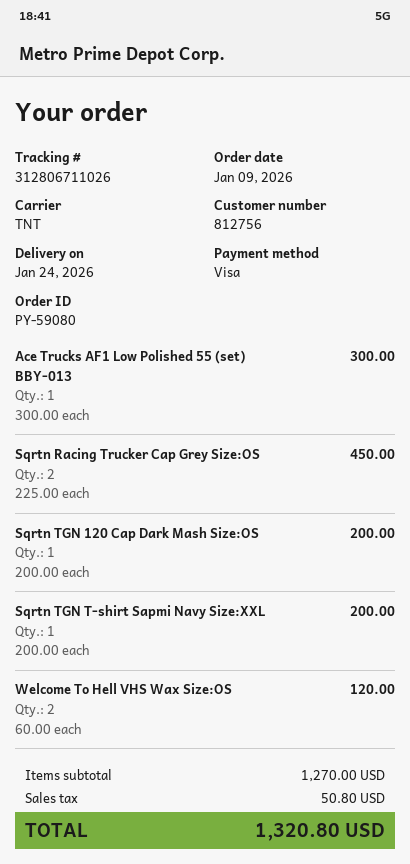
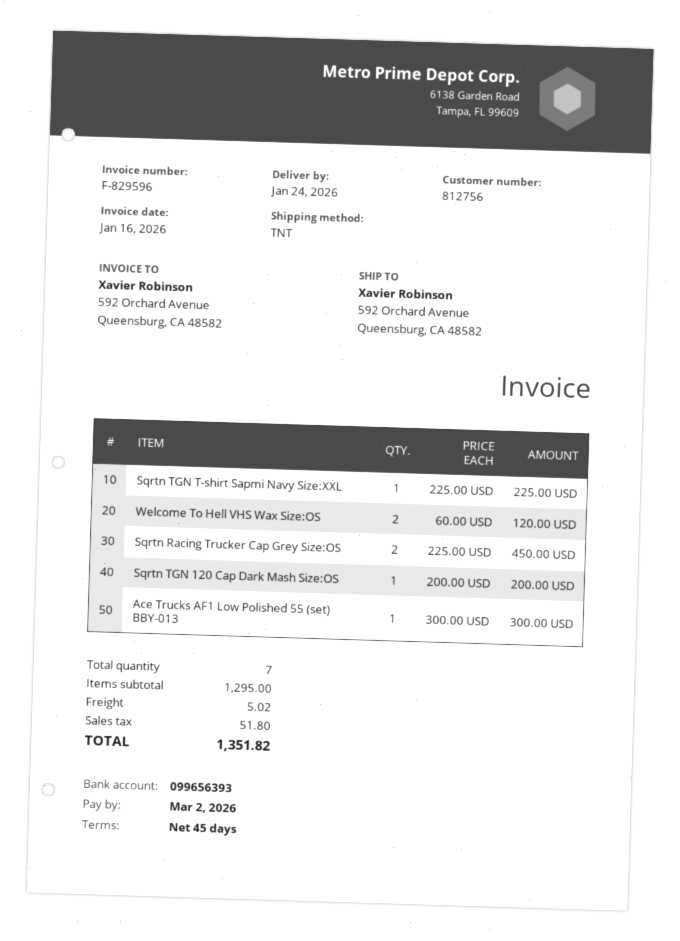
Sqrtn TGN T-shirt Sapmi Navy Size:XXL: 1 x 200.00 = 200.00 -> 1 x 225.00 = 225.00
subtotal: 1270.00 -> 1295.00
shipping: none -> 5.02
tax: 50.80 -> 51.80
total: 1320.80 -> 1351.82

